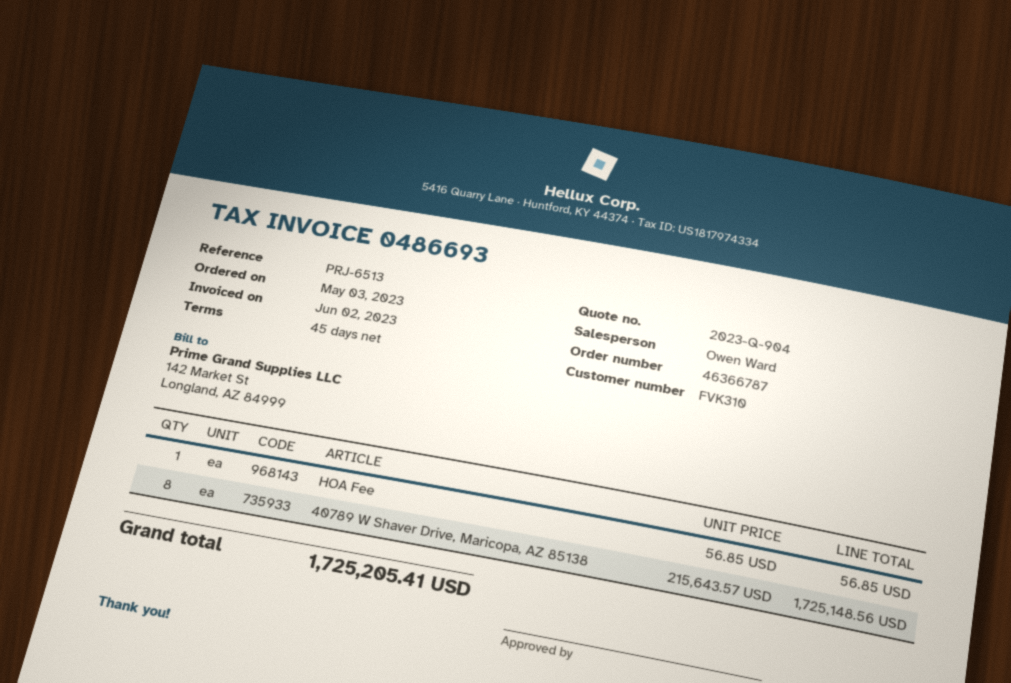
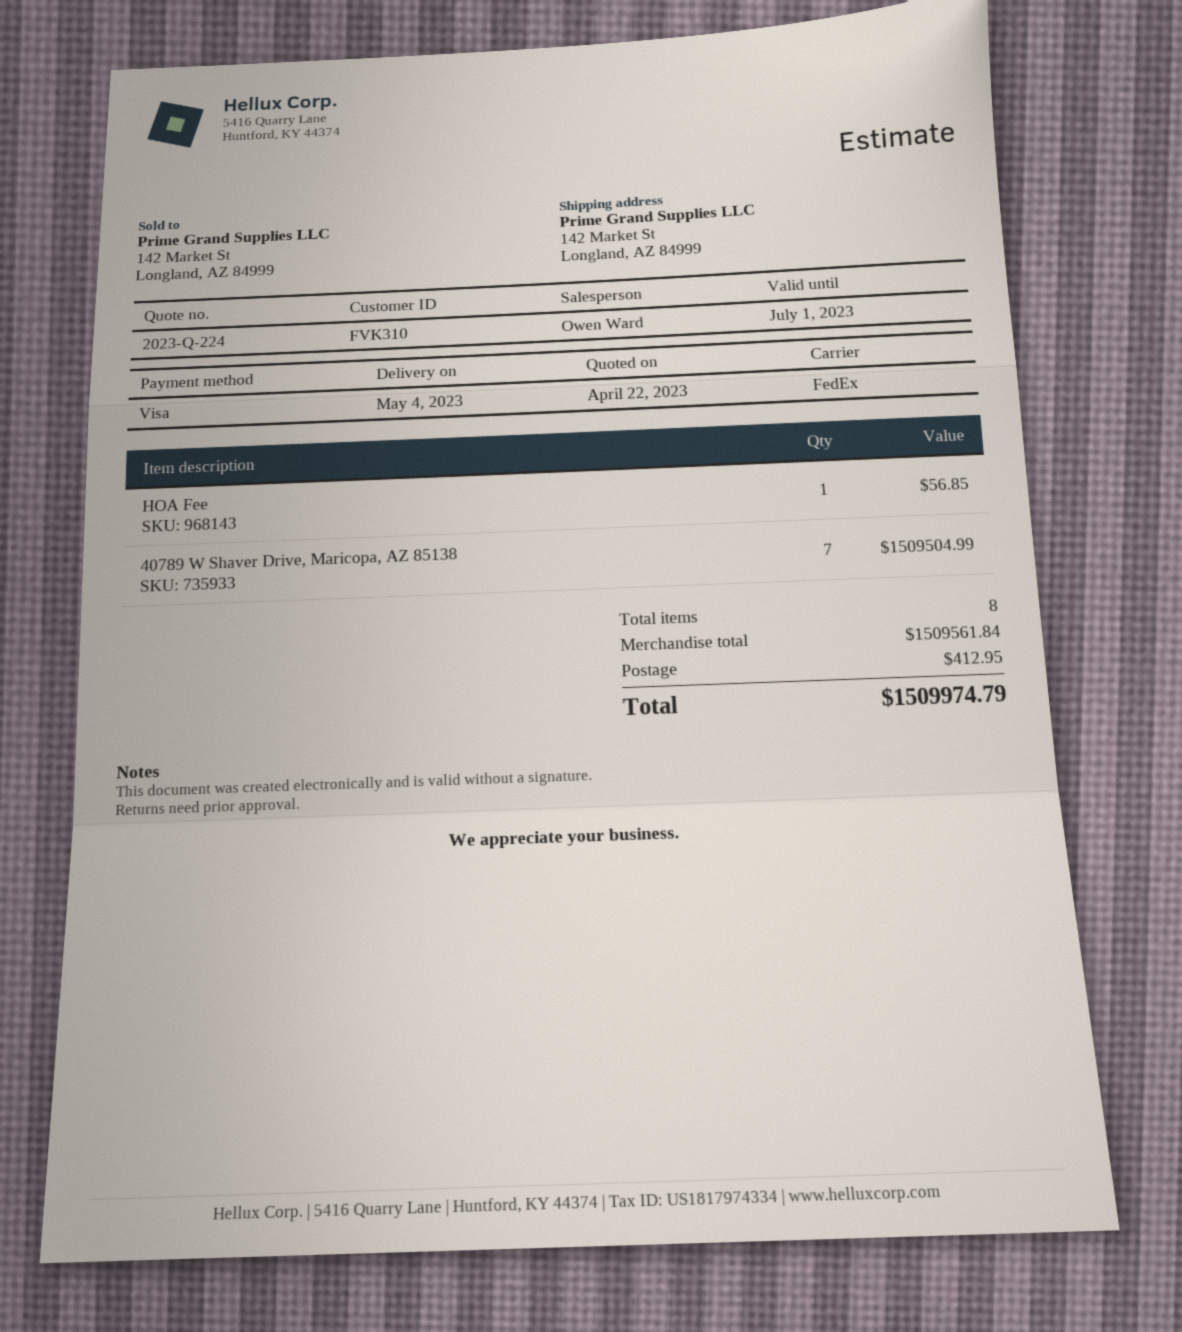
quote number: 2023-Q-904 -> 2023-Q-224
40789 W Shaver Drive, Maricopa, AZ 85138: 8 for 1725148.56 -> 7 for 1509504.99
shipping: none -> 412.95
total: 1725205.41 -> 1509974.79

